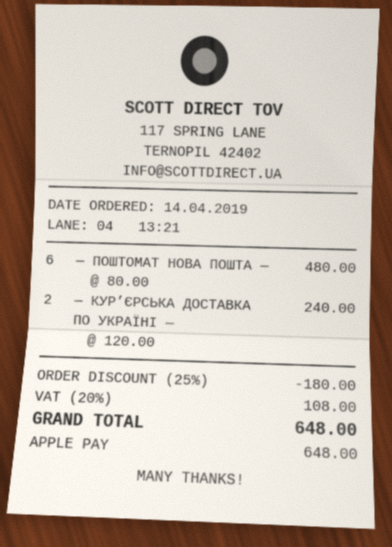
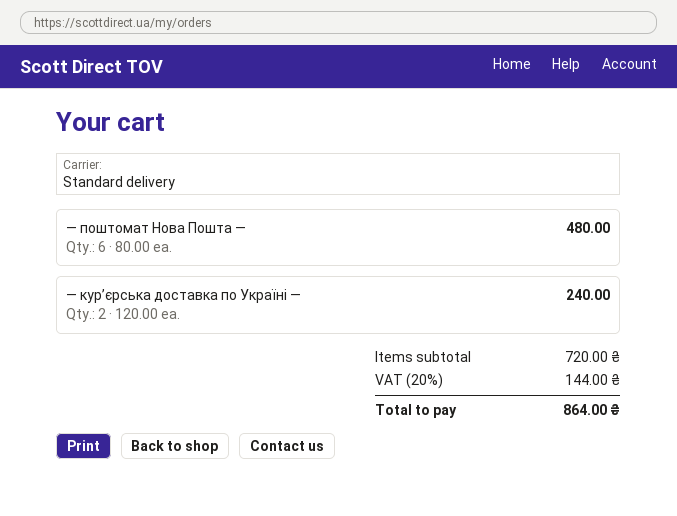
discount: 25% = 180.00 -> none
tax: 20% = 108.00 -> 20% = 144.00
total: 648.00 -> 864.00

